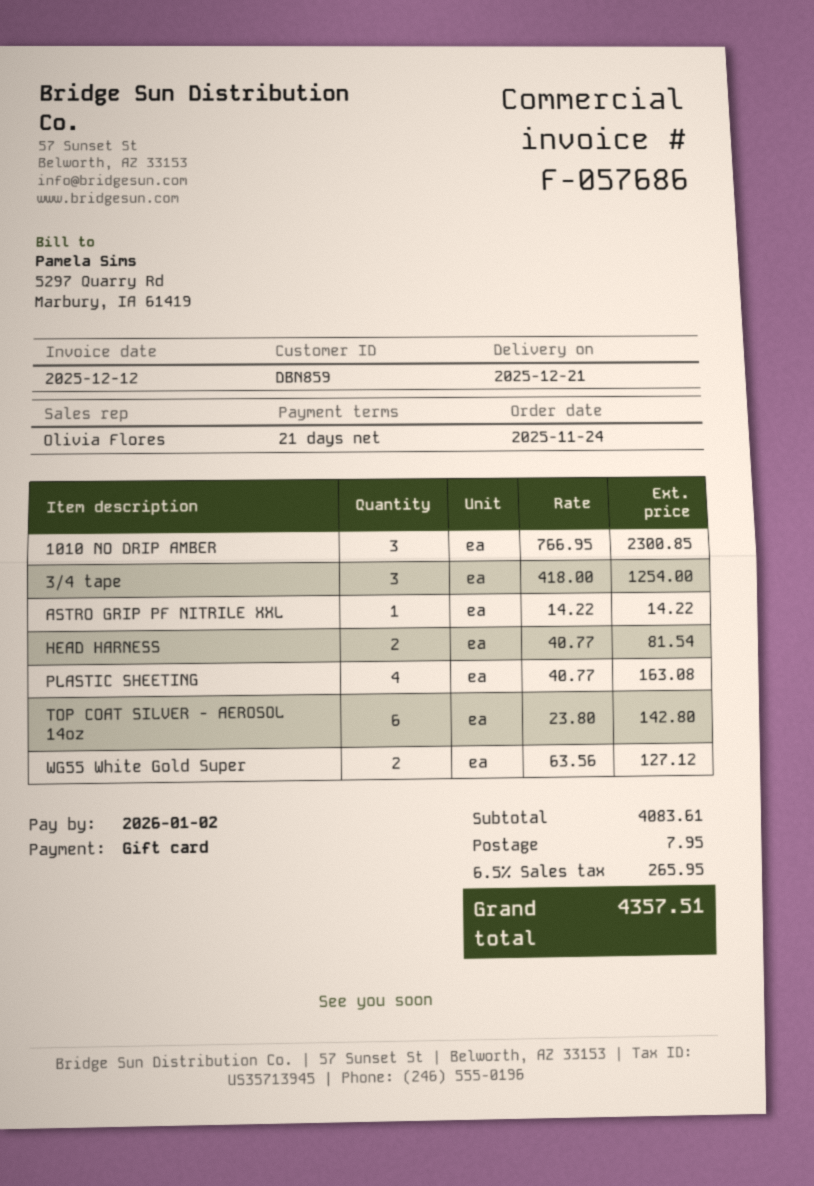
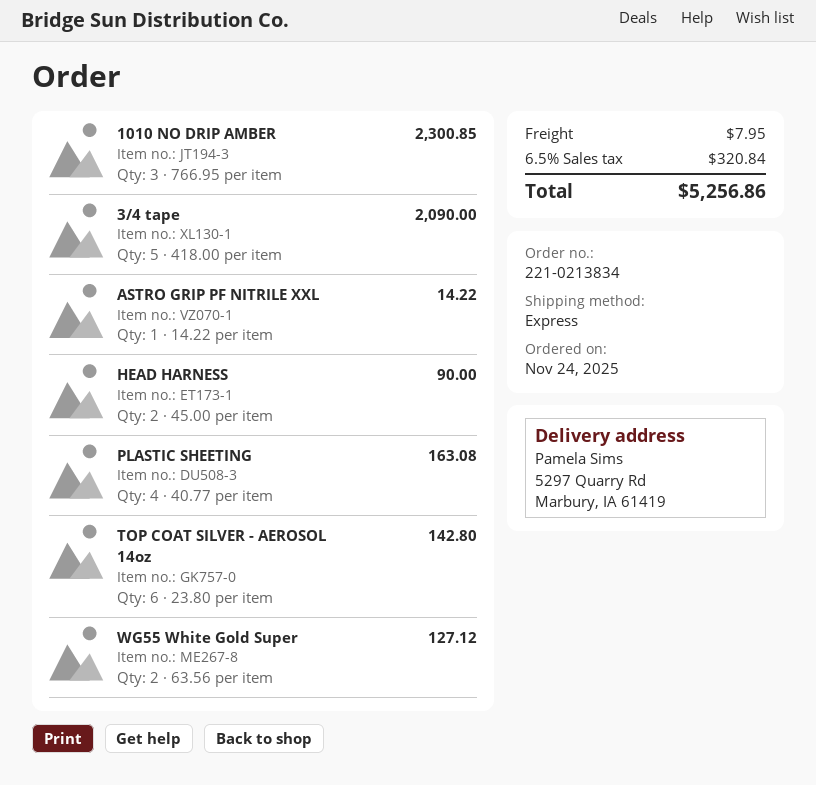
3/4 tape: 3 x 418.00 = 1254.00 -> 5 x 418.00 = 2090.00
HEAD HARNESS: 2 x 40.77 = 81.54 -> 2 x 45.00 = 90.00
tax: 6.5% = 265.95 -> 6.5% = 320.84
total: 4357.51 -> 5256.86

